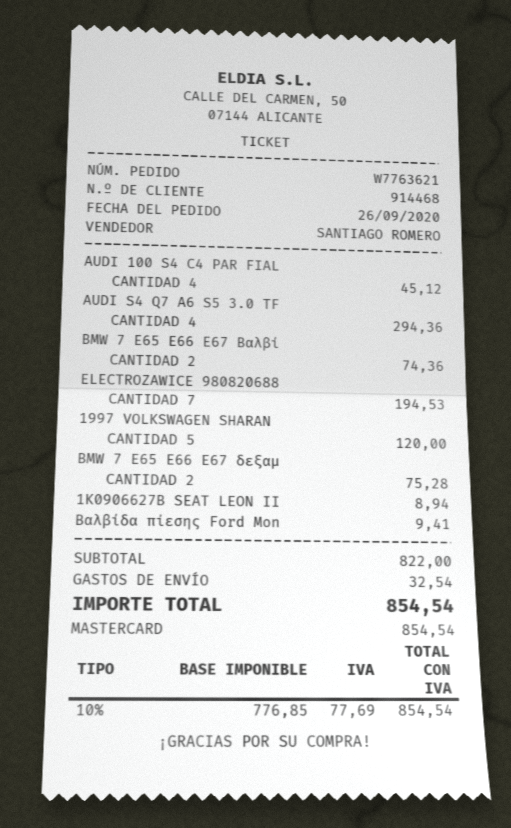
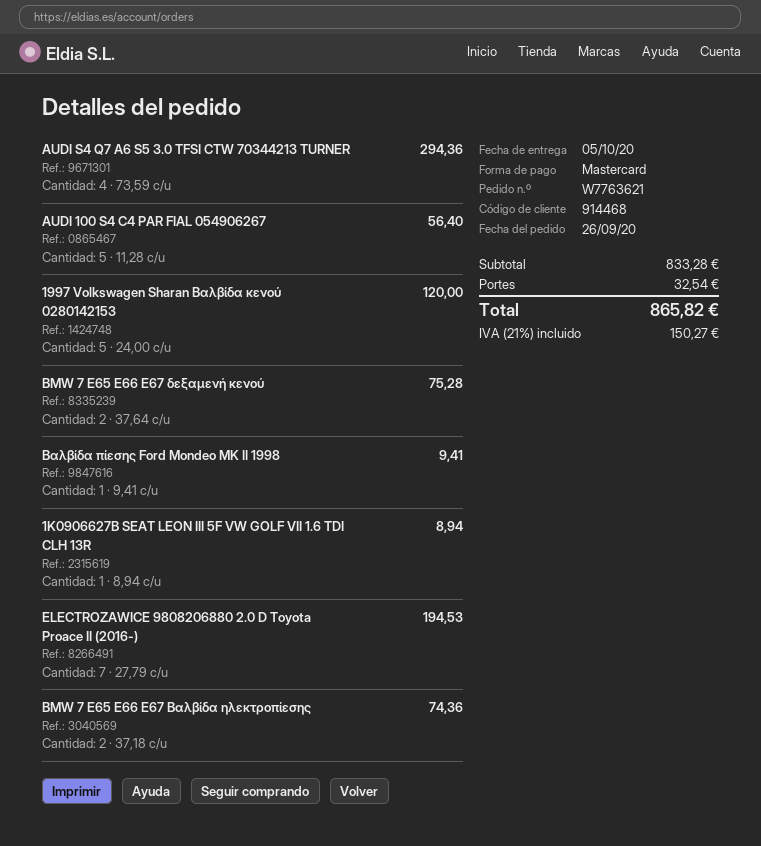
AUDI 100 S4 C4 PAR FIAL: 4 for 45.12 -> 5 for 56.40
subtotal: 822.00 -> 833.28
tax: 10% = 77.69 -> 21% = 150.27
total: 854.54 -> 865.82

